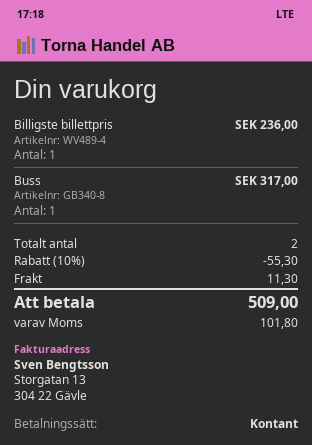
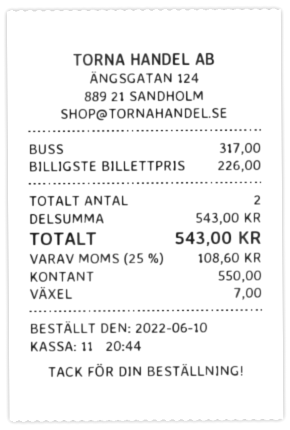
Billigste billettpris: 1 for 236.00 -> 1 for 226.00
discount: 10% = 55.30 -> none
shipping: 11.30 -> none
tax: 101.80 -> 108.60
total: 509.00 -> 543.00

